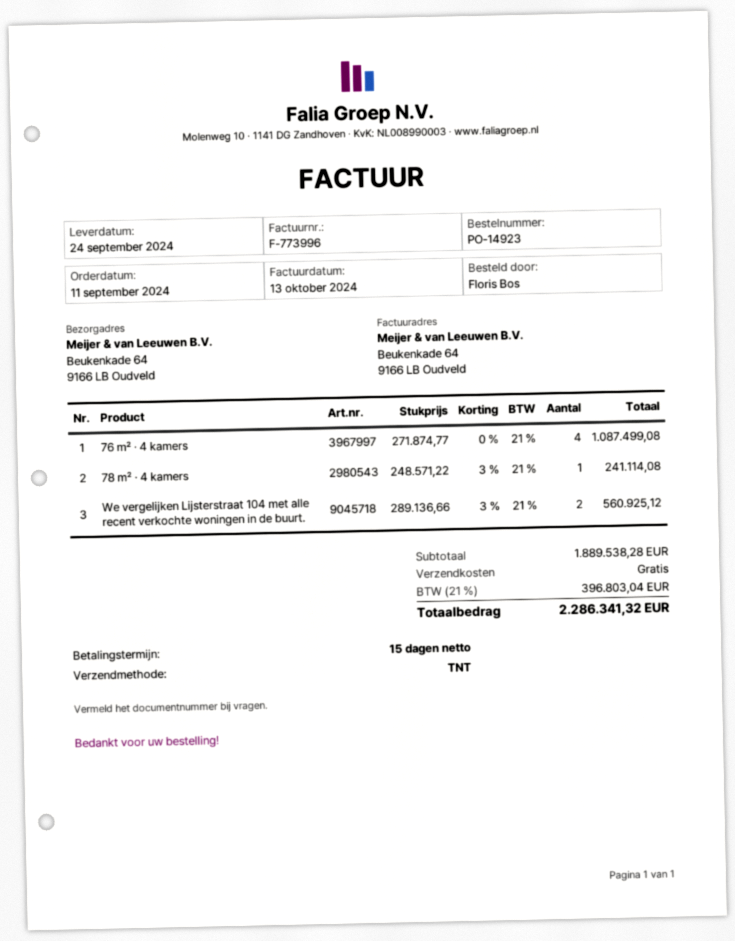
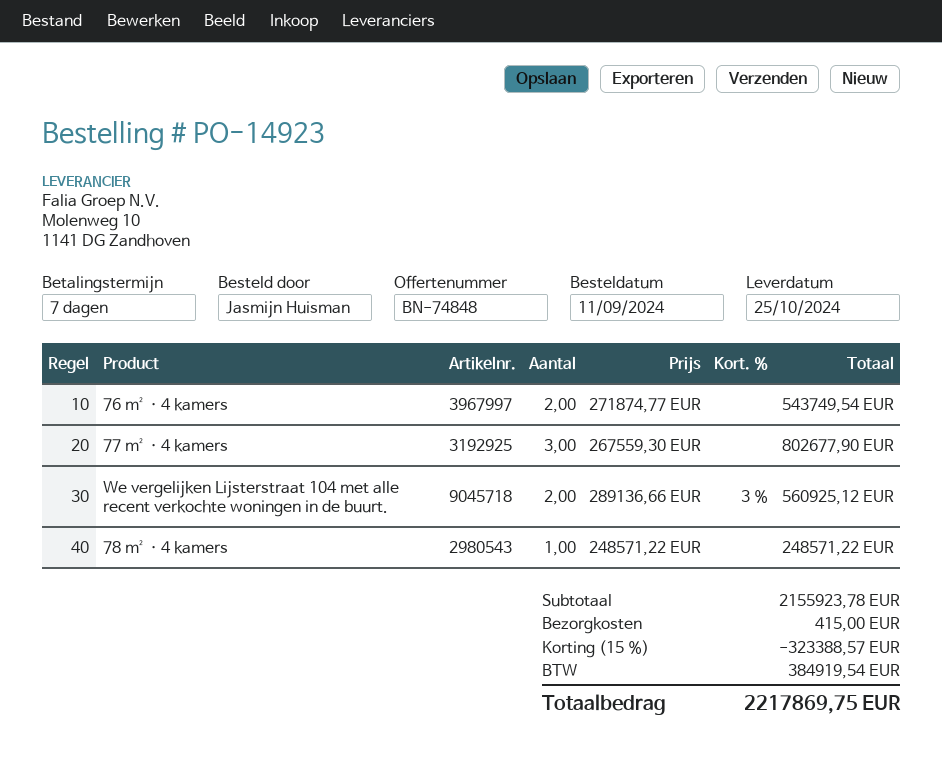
delivery date: 2024-09-24 -> 2024-10-25
payment terms: 15 days -> 7 days
ordered by: Floris Bos -> Jasmijn Huisman
76 m² · 4 kamers: 4 x 271874.77 = 1087499.08 -> 2 x 271874.77 = 543749.54
78 m² · 4 kamers: 1 x 248571.22 - 3% = 241114.08 -> 1 x 248571.22 = 248571.22
77 m² · 4 kamers: none -> 3 x 267559.30 = 802677.90
subtotal: 1889538.28 -> 2155923.78
discount: none -> 15% = 323388.57
shipping: 0.00 -> 415.00
tax: 396803.04 -> 384919.54
total: 2286341.32 -> 2217869.75

